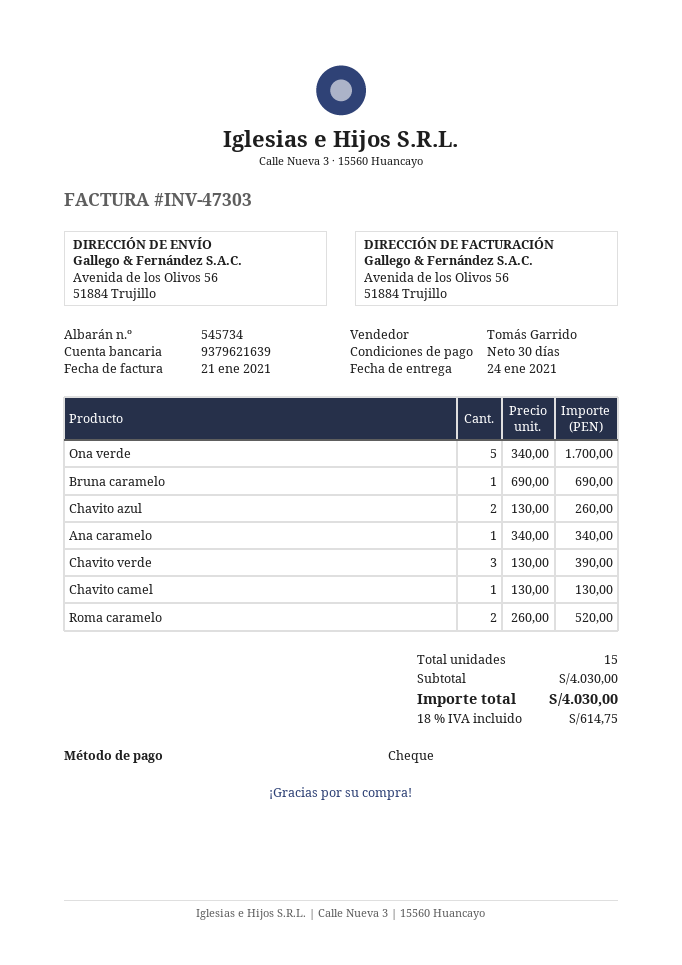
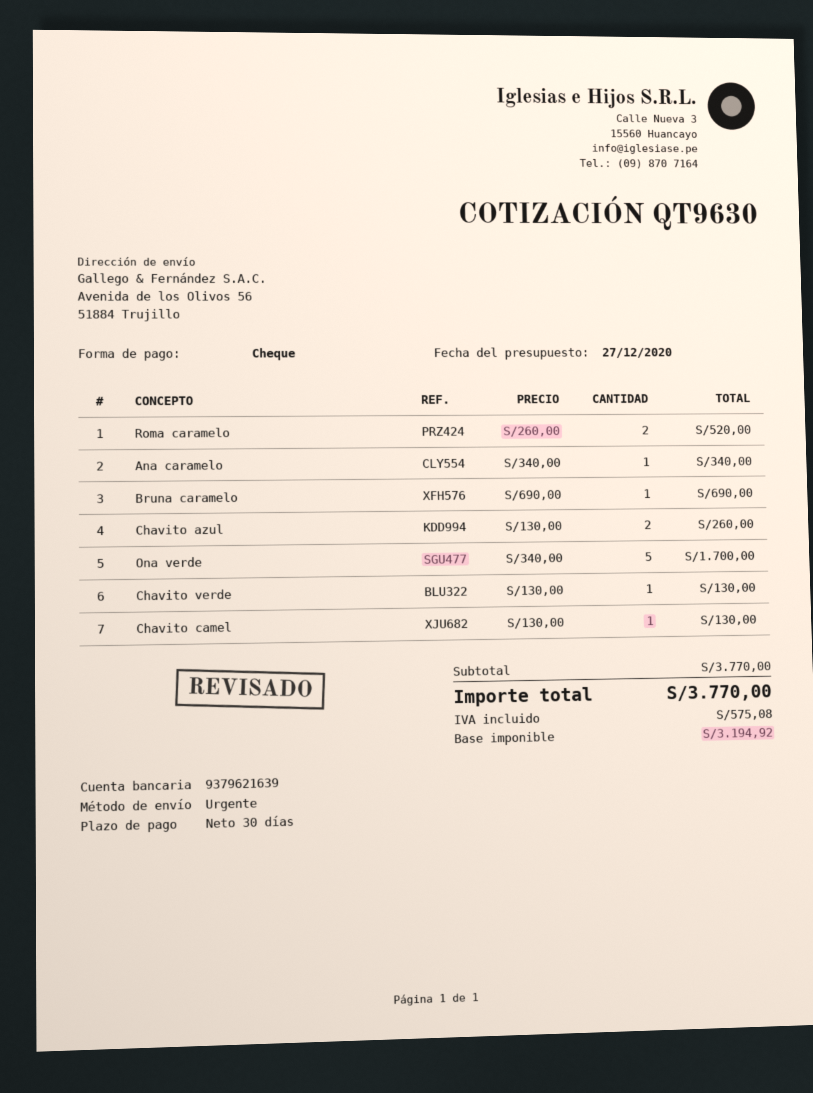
Chavito verde: 3 x 130.00 = 390.00 -> 1 x 130.00 = 130.00
subtotal: 4030.00 -> 3770.00
tax: 614.75 -> 575.08
total: 4030.00 -> 3770.00

